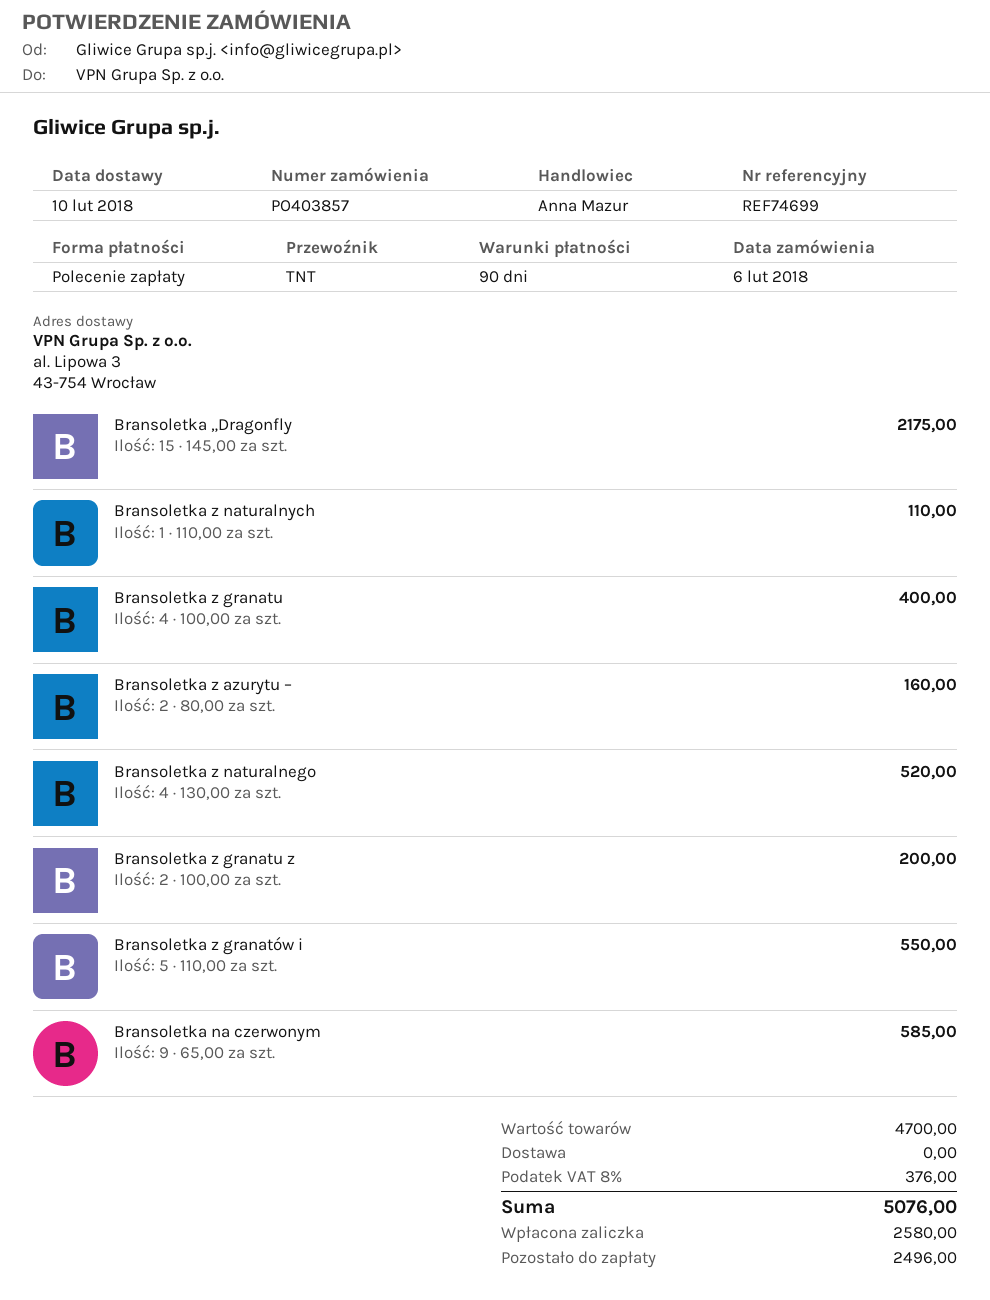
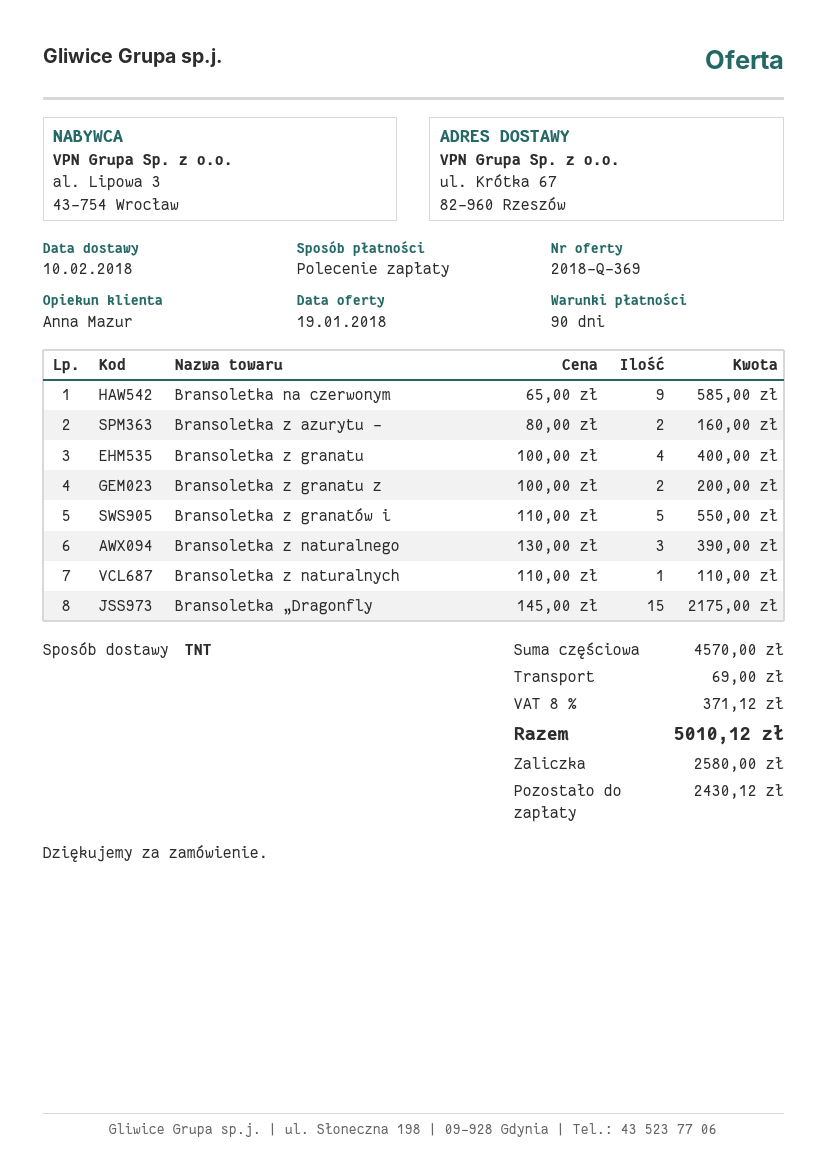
ship to: al. Lipowa 3, 43-754 Wrocław -> ul. Krótka 67, 82-960 Rzeszów
Bransoletka z naturalnego: 4 x 130.00 = 520.00 -> 3 x 130.00 = 390.00
subtotal: 4700.00 -> 4570.00
shipping: 0.00 -> 69.00
tax: 8% = 376.00 -> 8% = 371.12
total: 5076.00 -> 5010.12
balance: 2496.00 -> 2430.12

